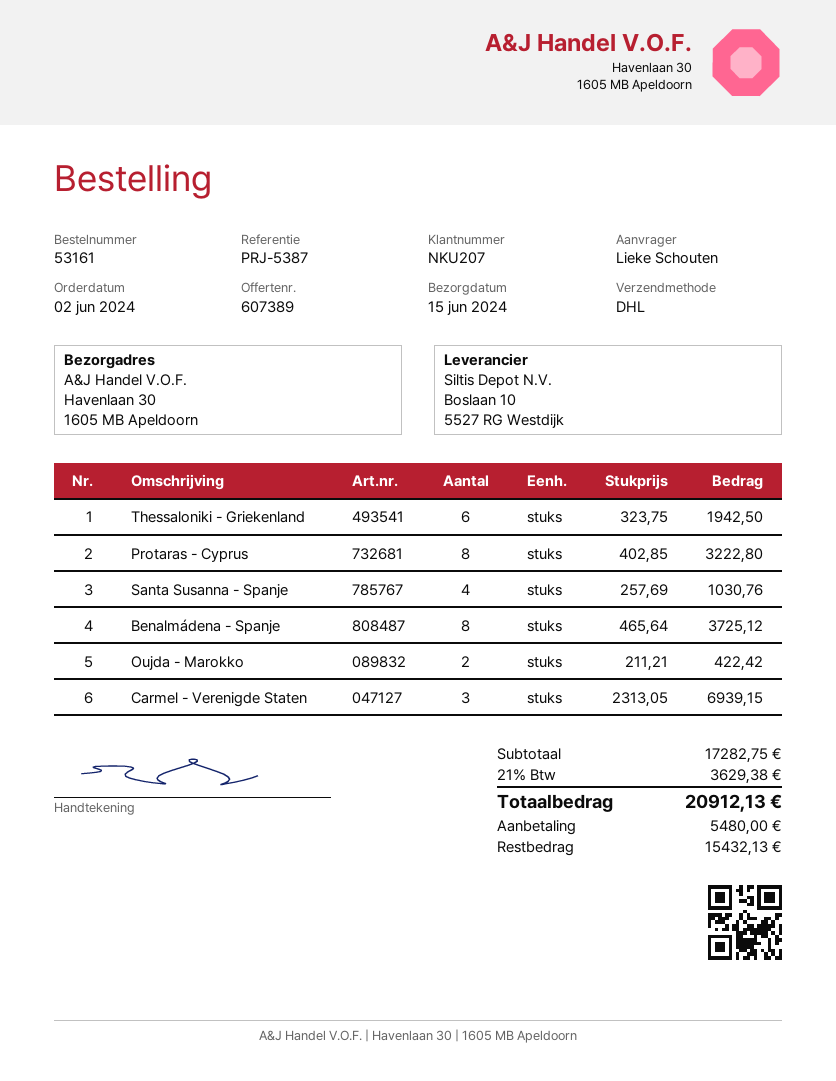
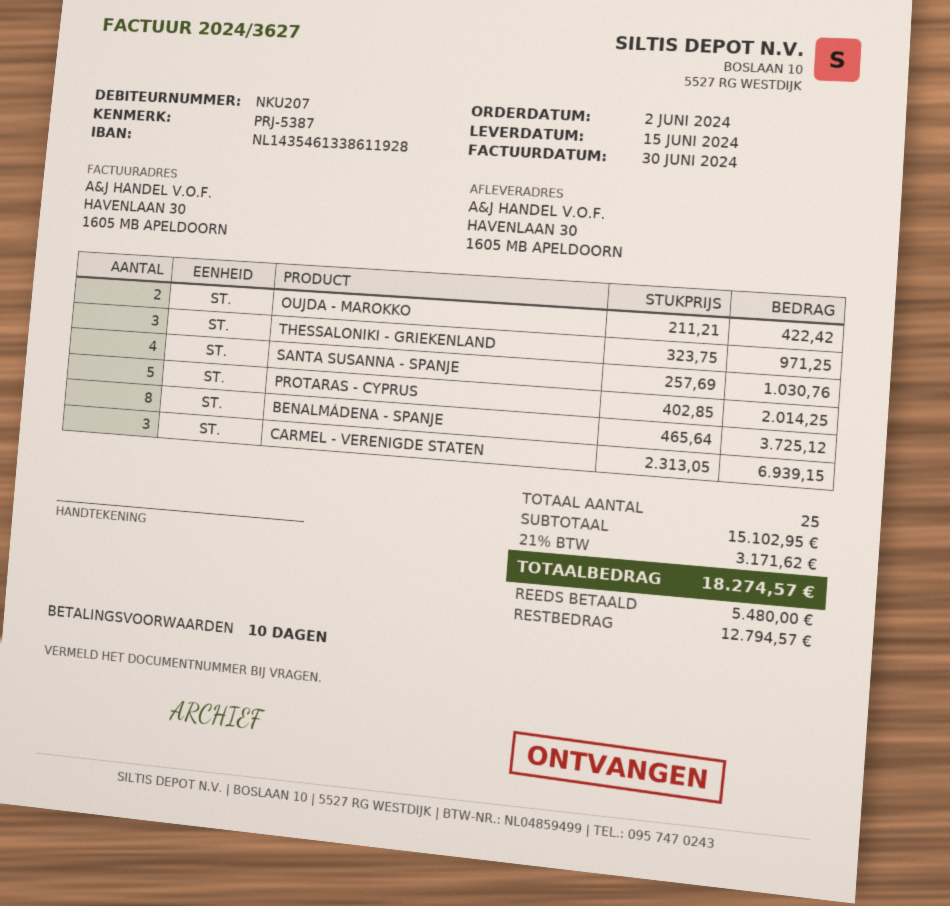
Thessaloniki - Griekenland: 6 x 323.75 = 1942.50 -> 3 x 323.75 = 971.25
Protaras - Cyprus: 8 x 402.85 = 3222.80 -> 5 x 402.85 = 2014.25
subtotal: 17282.75 -> 15102.95
tax: 21% = 3629.38 -> 21% = 3171.62
total: 20912.13 -> 18274.57
balance: 15432.13 -> 12794.57

